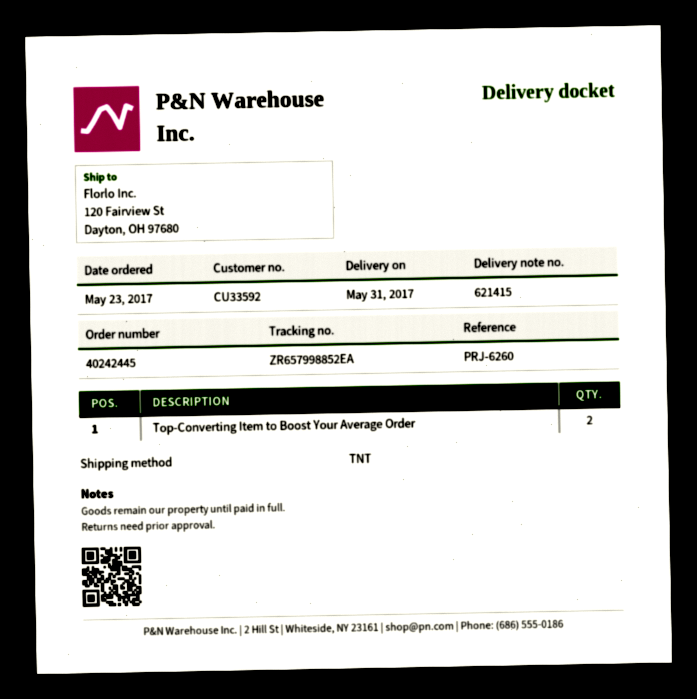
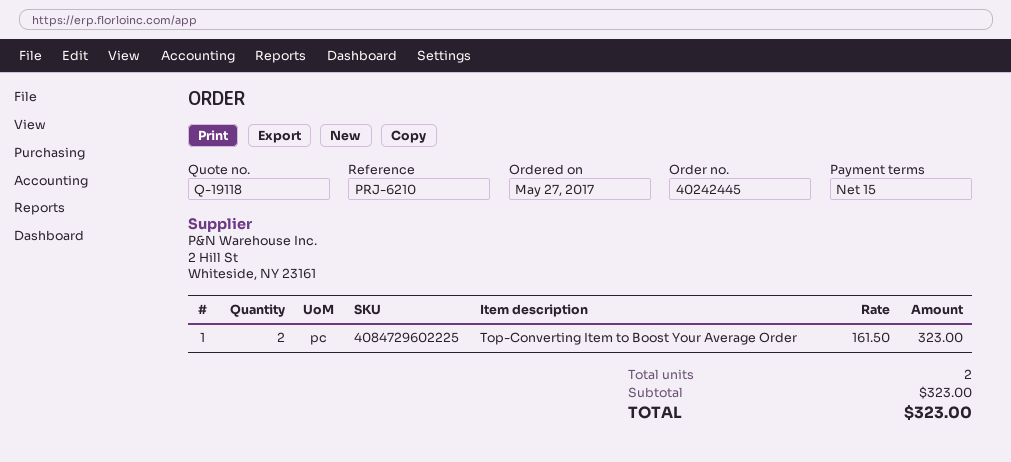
order date: 2017-05-23 -> 2017-05-27
reference: PRJ-6260 -> PRJ-6210

